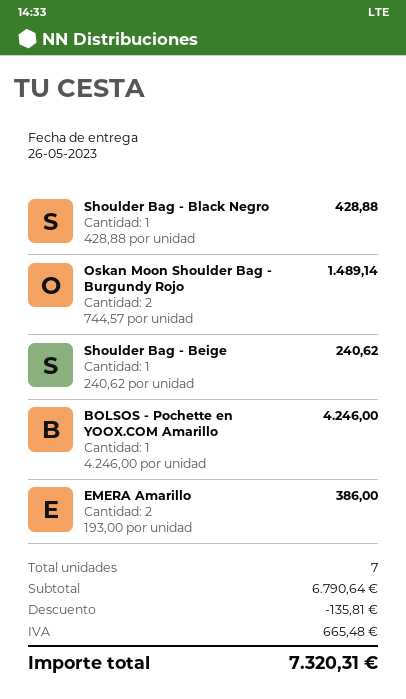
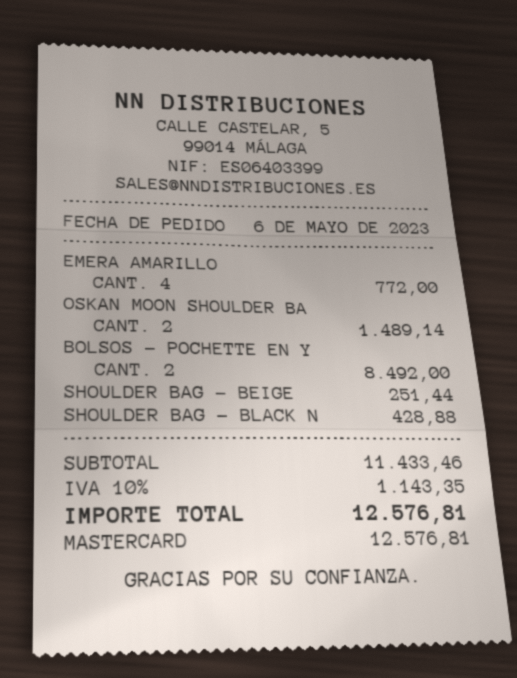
Shoulder Bag - Beige: 1 for 240.62 -> 1 for 251.44
BOLSOS - Pochette en YOOX.COM Amarillo: 1 for 4246.00 -> 2 for 8492.00
EMERA Amarillo: 2 for 386.00 -> 4 for 772.00
subtotal: 6790.64 -> 11433.46
discount: 135.81 -> none
tax: 665.48 -> 1143.35
total: 7320.31 -> 12576.81

